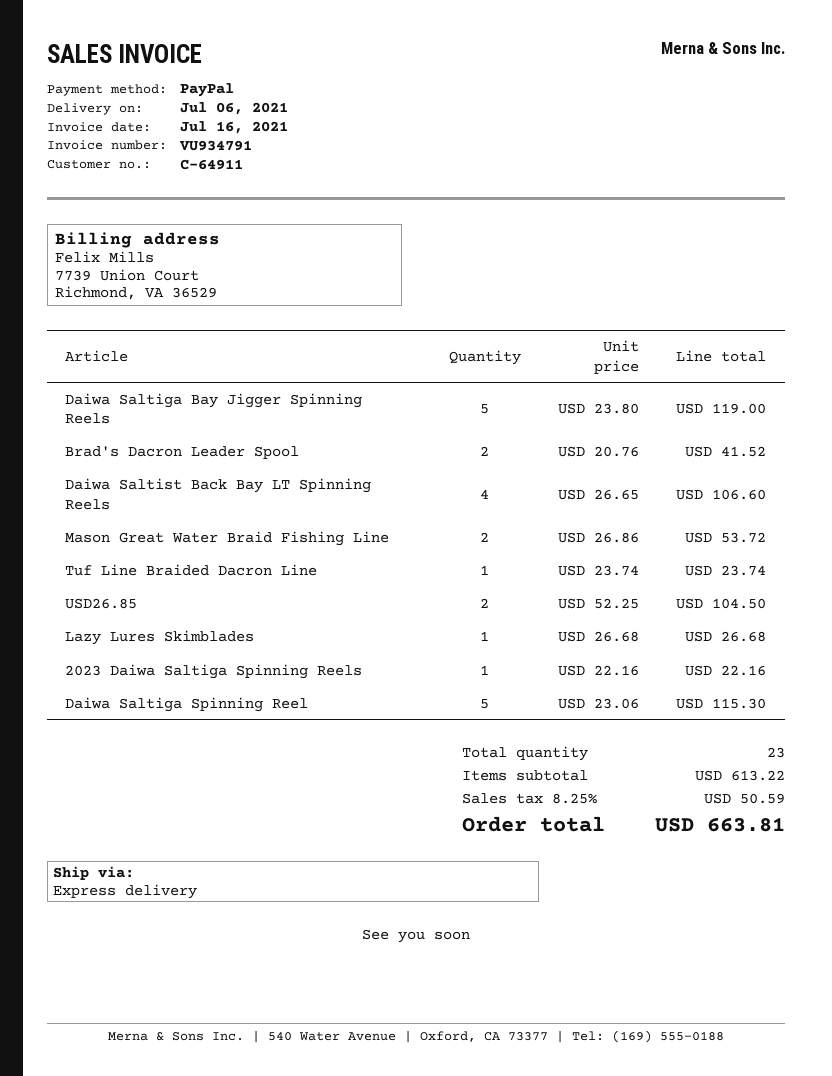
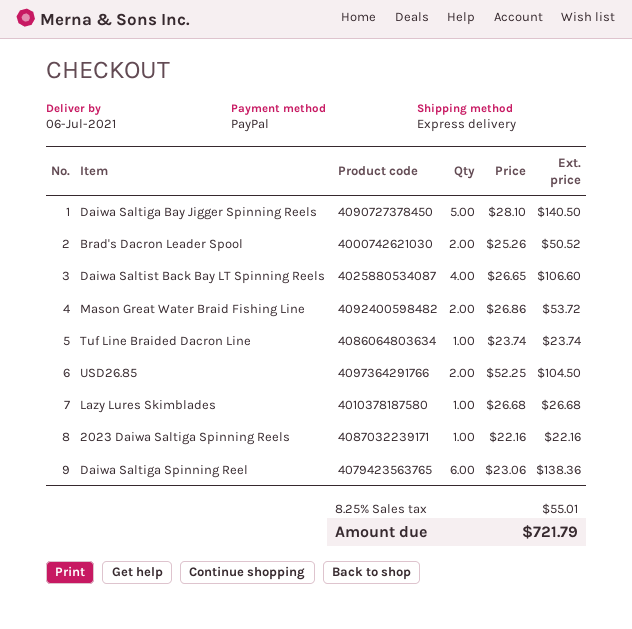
Daiwa Saltiga Bay Jigger Spinning Reels: 5 x 23.80 = 119.00 -> 5 x 28.10 = 140.50
Brad's Dacron Leader Spool: 2 x 20.76 = 41.52 -> 2 x 25.26 = 50.52
Daiwa Saltiga Spinning Reel: 5 x 23.06 = 115.30 -> 6 x 23.06 = 138.36
tax: 8.25% = 50.59 -> 8.25% = 55.01
total: 663.81 -> 721.79

